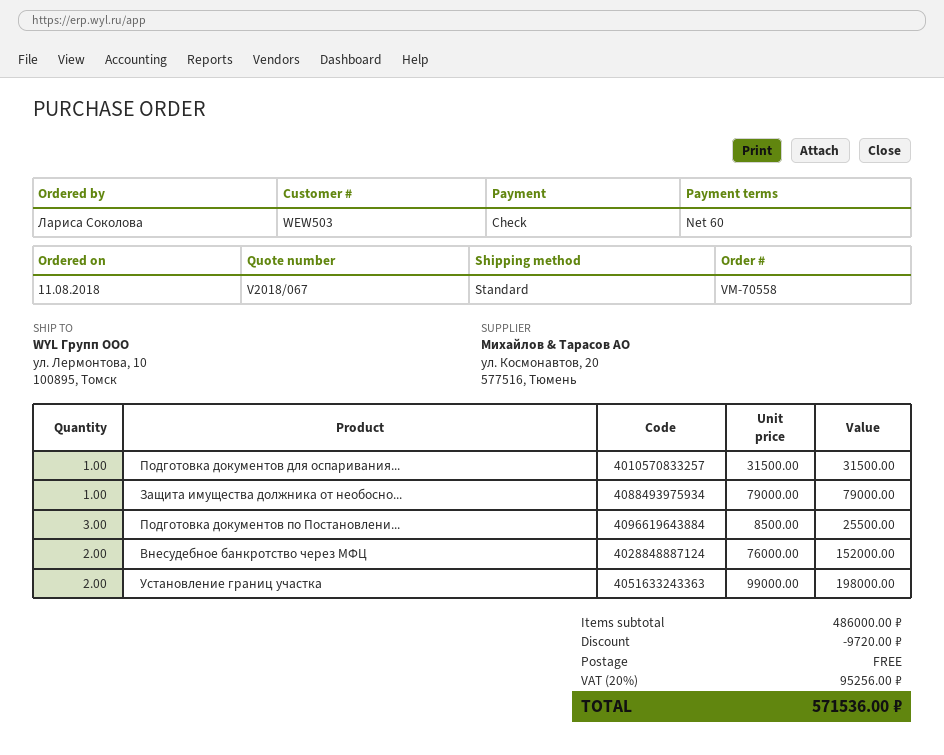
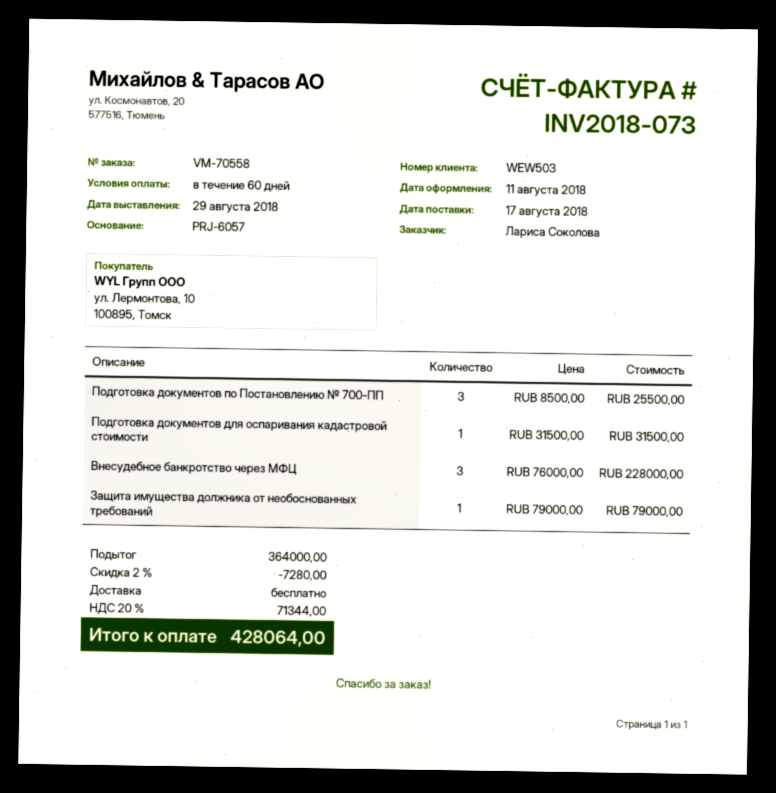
Внесудебное банкротство через МФЦ: 2 x 76000.00 = 152000.00 -> 3 x 76000.00 = 228000.00
Установление границ участка: 2 x 99000.00 = 198000.00 -> none
subtotal: 486000.00 -> 364000.00
discount: 9720.00 -> 7280.00
tax: 20% = 95256.00 -> 20% = 71344.00
total: 571536.00 -> 428064.00

